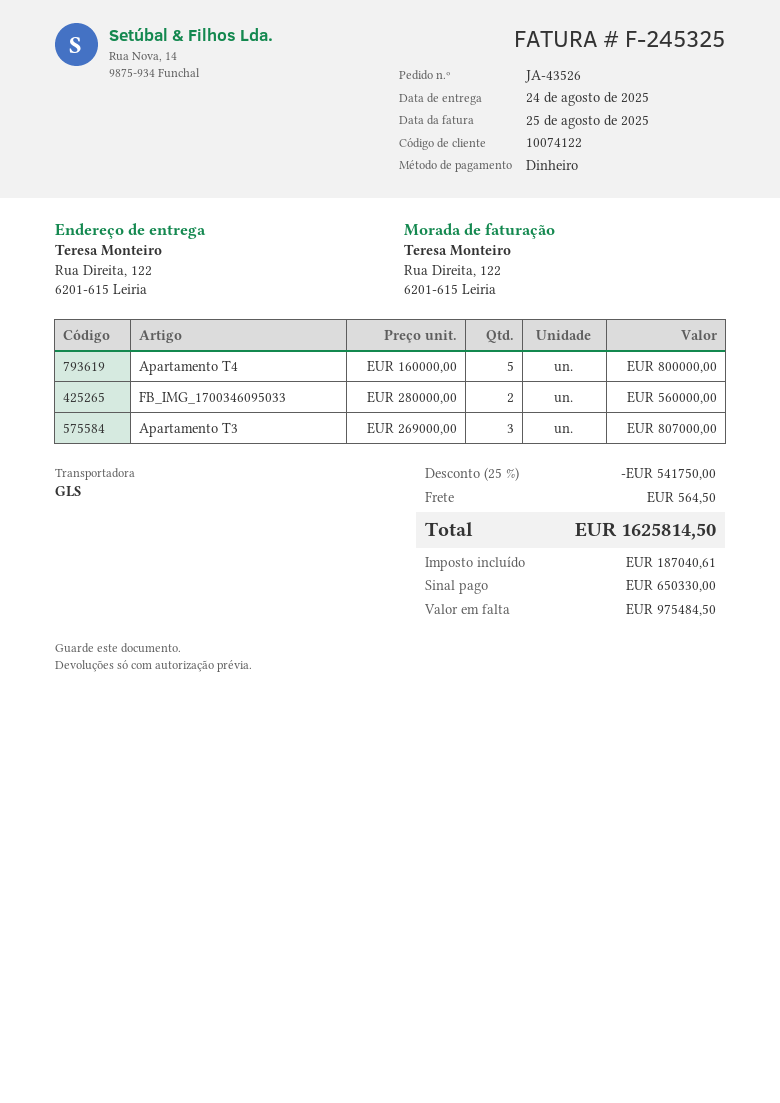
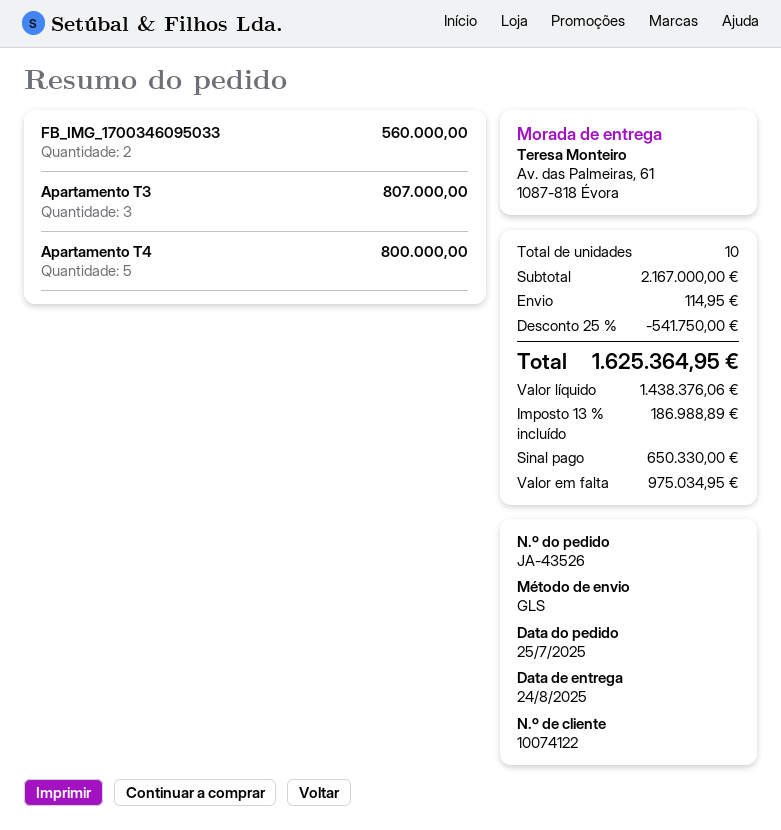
ship to: Rua Direita, 122, 6201-615 Leiria -> Av. das Palmeiras, 61, 1087-818 Évora
shipping: 564.50 -> 114.95
tax: 187040.61 -> 186988.89
total: 1625814.50 -> 1625364.95
balance: 975484.50 -> 975034.95

